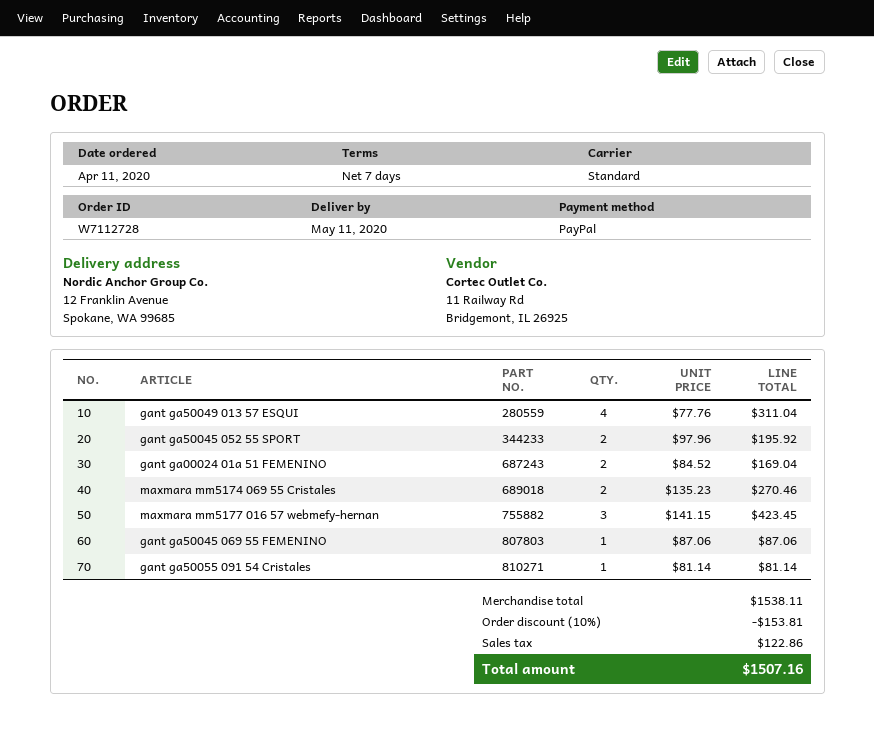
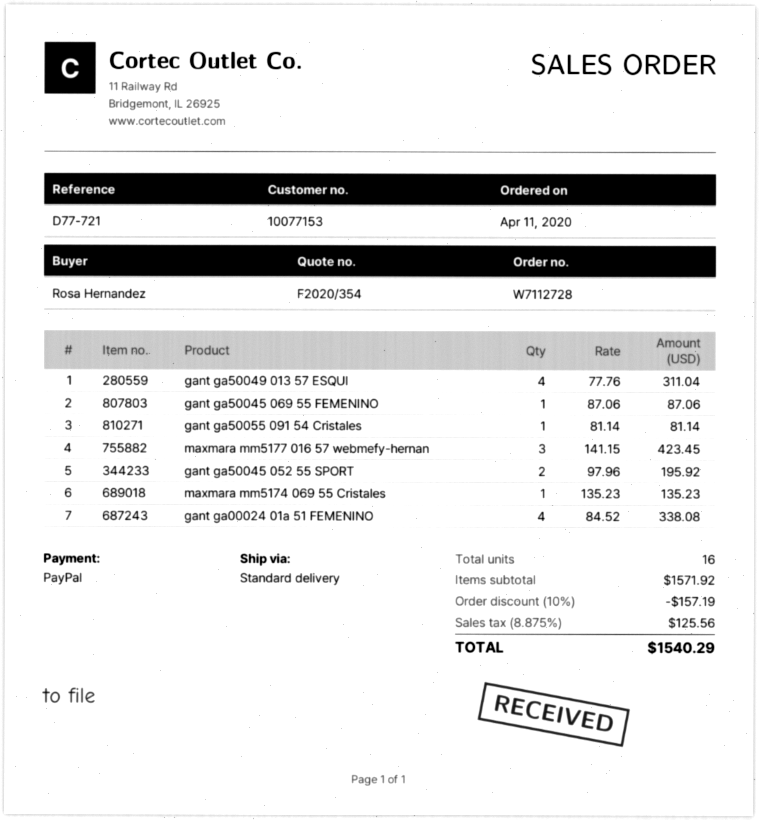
gant ga00024 01a 51 FEMENINO: 2 x 84.52 = 169.04 -> 4 x 84.52 = 338.08
maxmara mm5174 069 55 Cristales: 2 x 135.23 = 270.46 -> 1 x 135.23 = 135.23
subtotal: 1538.11 -> 1571.92
discount: 10% = 153.81 -> 10% = 157.19
tax: 122.86 -> 125.56
total: 1507.16 -> 1540.29

